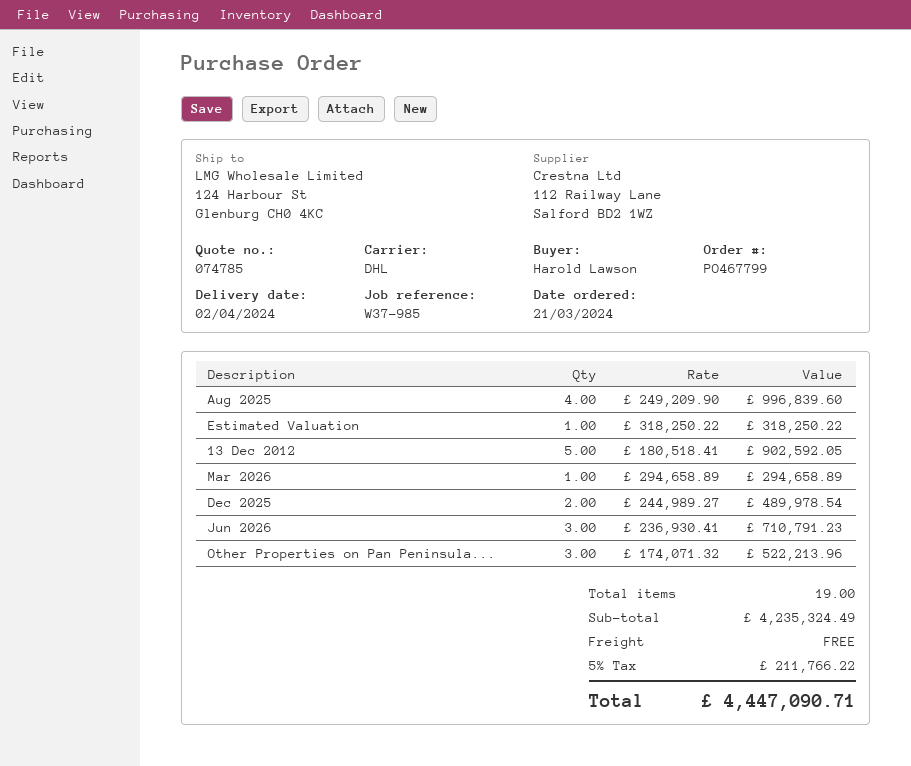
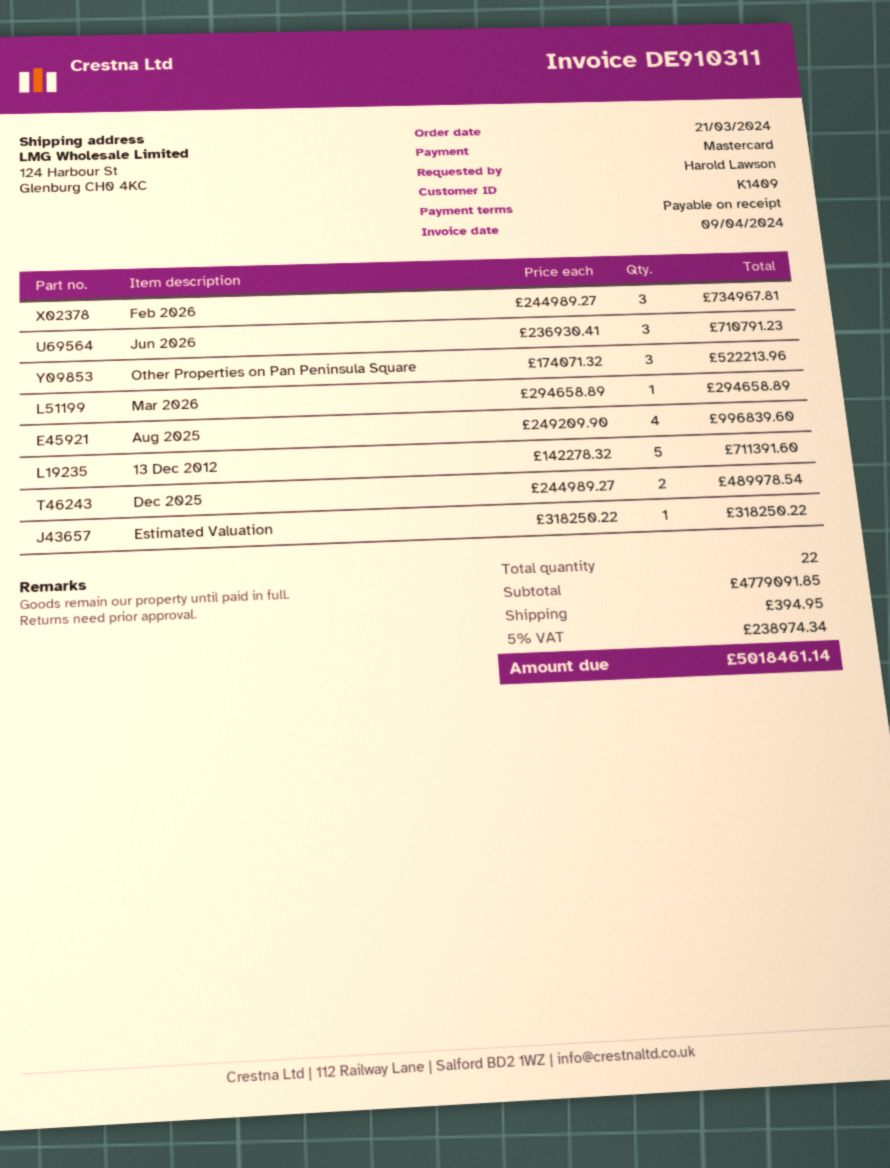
13 Dec 2012: 5 x 180518.41 = 902592.05 -> 5 x 142278.32 = 711391.60
Feb 2026: none -> 3 x 244989.27 = 734967.81
total quantity: 19 -> 22
subtotal: 4235324.49 -> 4779091.85
shipping: 0.00 -> 394.95
tax: 5% = 211766.22 -> 5% = 238974.34
total: 4447090.71 -> 5018461.14

